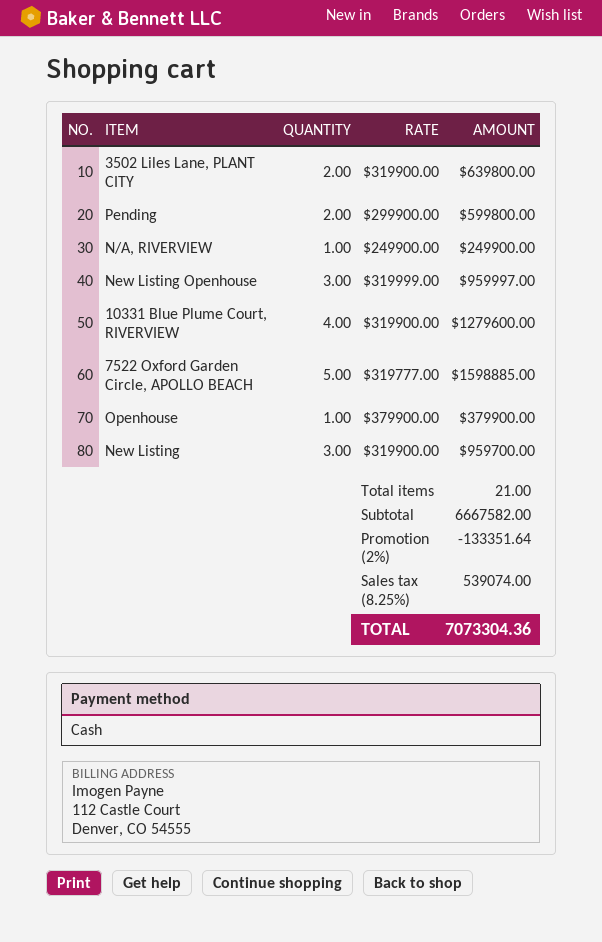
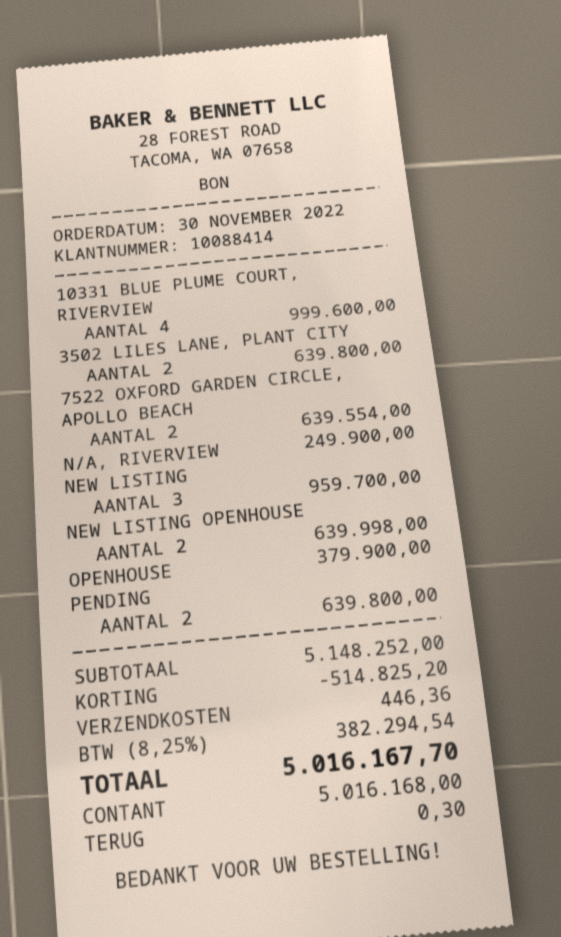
Pending: 2 for 599800.00 -> 2 for 639800.00
New Listing Openhouse: 3 for 959997.00 -> 2 for 639998.00
10331 Blue Plume Court, RIVERVIEW: 4 for 1279600.00 -> 4 for 999600.00
7522 Oxford Garden Circle, APOLLO BEACH: 5 for 1598885.00 -> 2 for 639554.00
subtotal: 6667582.00 -> 5148252.00
discount: 133351.64 -> 514825.20
shipping: none -> 446.36
tax: 8.25% = 539074.00 -> 8.25% = 382294.54
total: 7073304.36 -> 5016167.70

